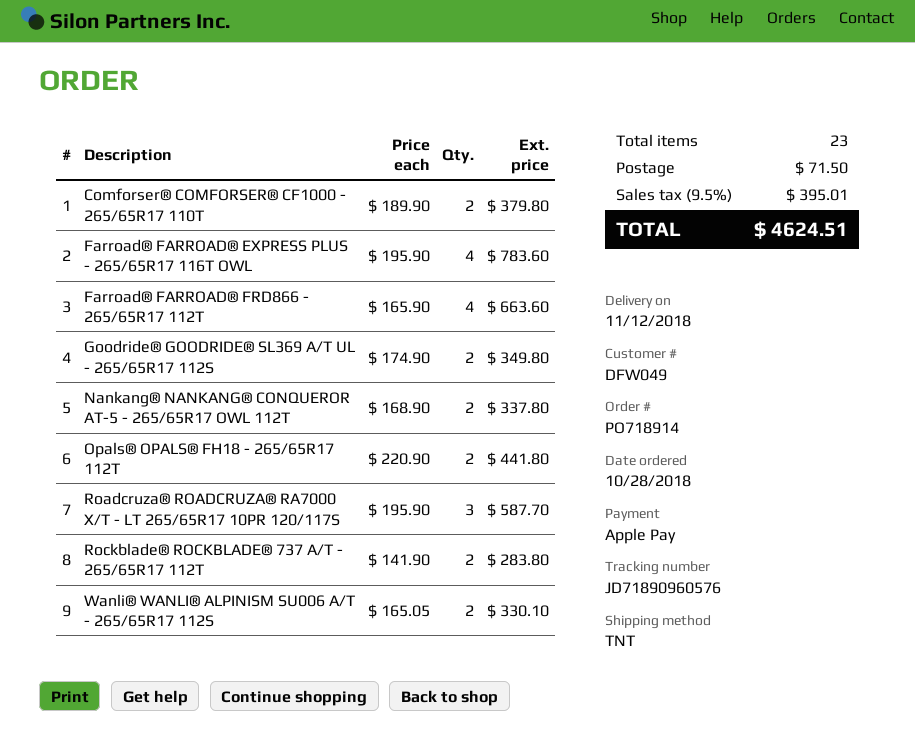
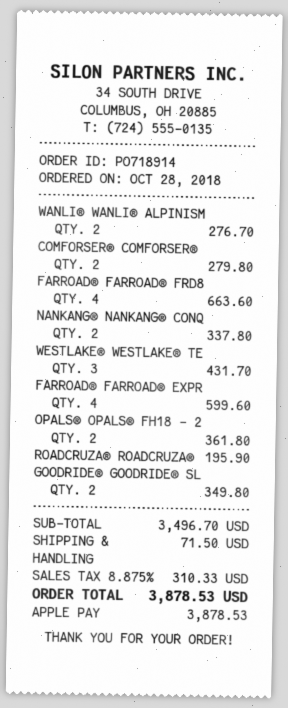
Comforser® COMFORSER® CF1000 - 265/65R17 110T: 2 for 379.80 -> 2 for 279.80
Farroad® FARROAD® EXPRESS PLUS - 265/65R17 116T OWL: 4 for 783.60 -> 4 for 599.60
Opals® OPALS® FH18 - 265/65R17 112T: 2 for 441.80 -> 2 for 361.80
Roadcruza® ROADCRUZA® RA7000 X/T - LT 265/65R17 10PR 120/117S: 3 for 587.70 -> 1 for 195.90
Rockblade® ROCKBLADE® 737 A/T - 265/65R17 112T: 2 for 283.80 -> none
Wanli® WANLI® ALPINISM SU006 A/T - 265/65R17 112S: 2 for 330.10 -> 2 for 276.70
WESTLAKE® WESTLAKE® TE: none -> 3 for 431.70
tax: 9.5% = 395.01 -> 8.875% = 310.33
total: 4624.51 -> 3878.53

